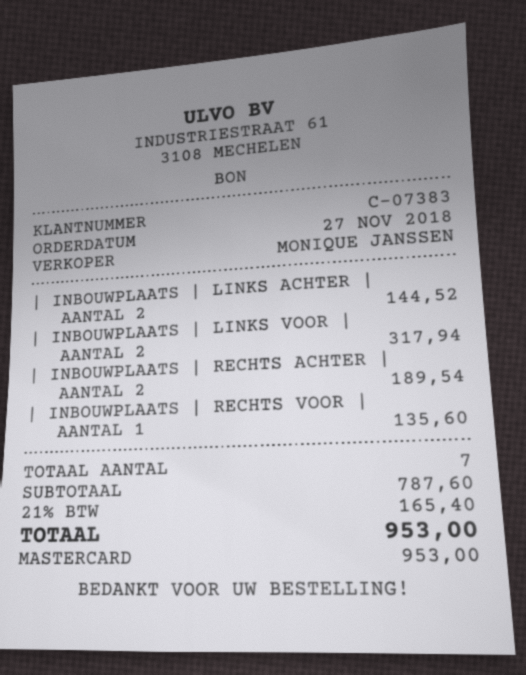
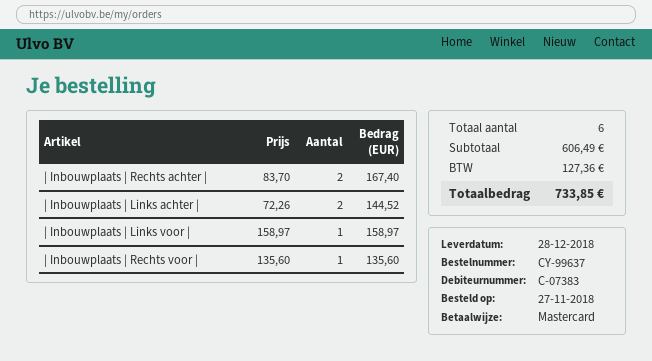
| INBOUWPLAATS | LINKS VOOR |: 2 for 317.94 -> 1 for 158.97
| INBOUWPLAATS | RECHTS ACHTER |: 2 for 189.54 -> 2 for 167.40
total quantity: 7 -> 6
subtotal: 787.60 -> 606.49
tax: 165.40 -> 127.36
total: 953.00 -> 733.85

